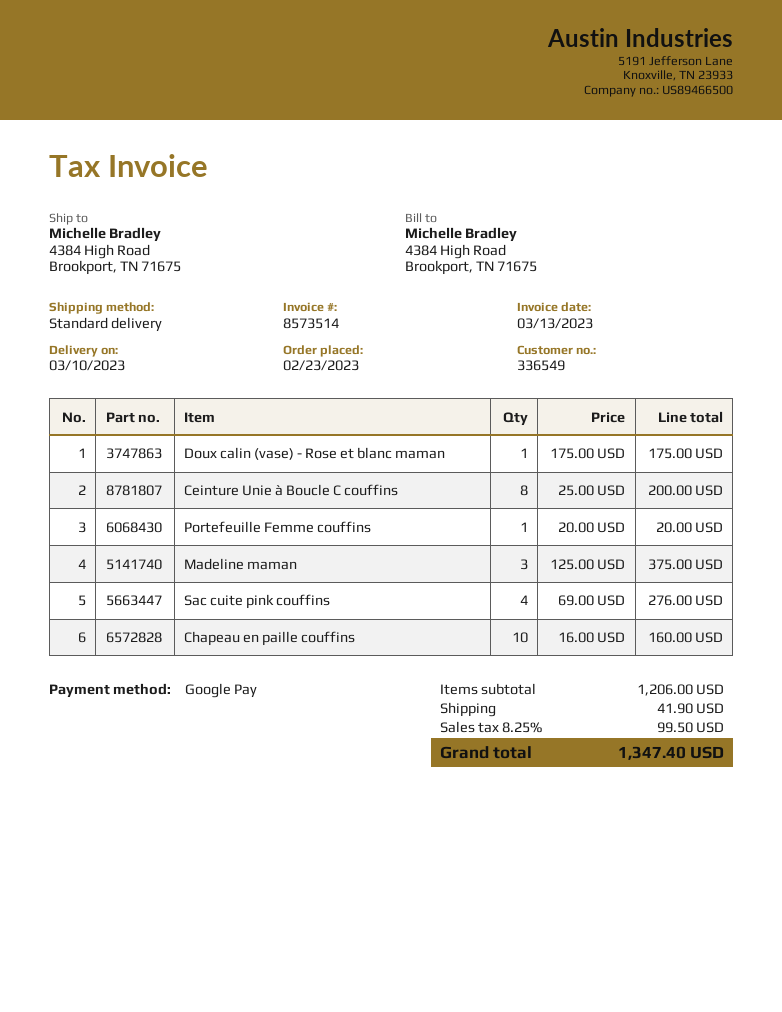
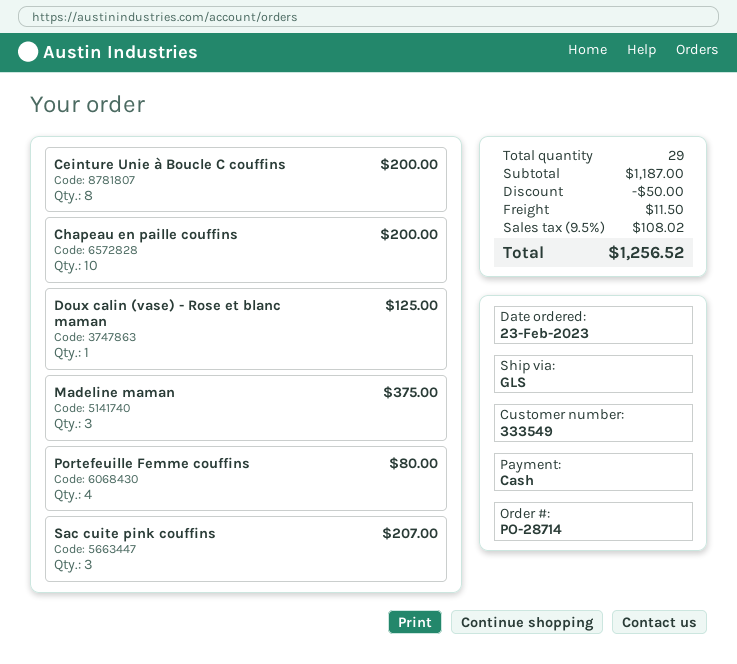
customer number: 336549 -> 333549
payment method: Google Pay -> cash
shipping method: standard -> GLS
Doux calin (vase) - Rose et blanc maman: 1 for 175.00 -> 1 for 125.00
Portefeuille Femme couffins: 1 for 20.00 -> 4 for 80.00
Sac cuite pink couffins: 4 for 276.00 -> 3 for 207.00
Chapeau en paille couffins: 10 for 160.00 -> 10 for 200.00
subtotal: 1206.00 -> 1187.00
discount: none -> 50.00
shipping: 41.90 -> 11.50
tax: 8.25% = 99.50 -> 9.5% = 108.02
total: 1347.40 -> 1256.52

